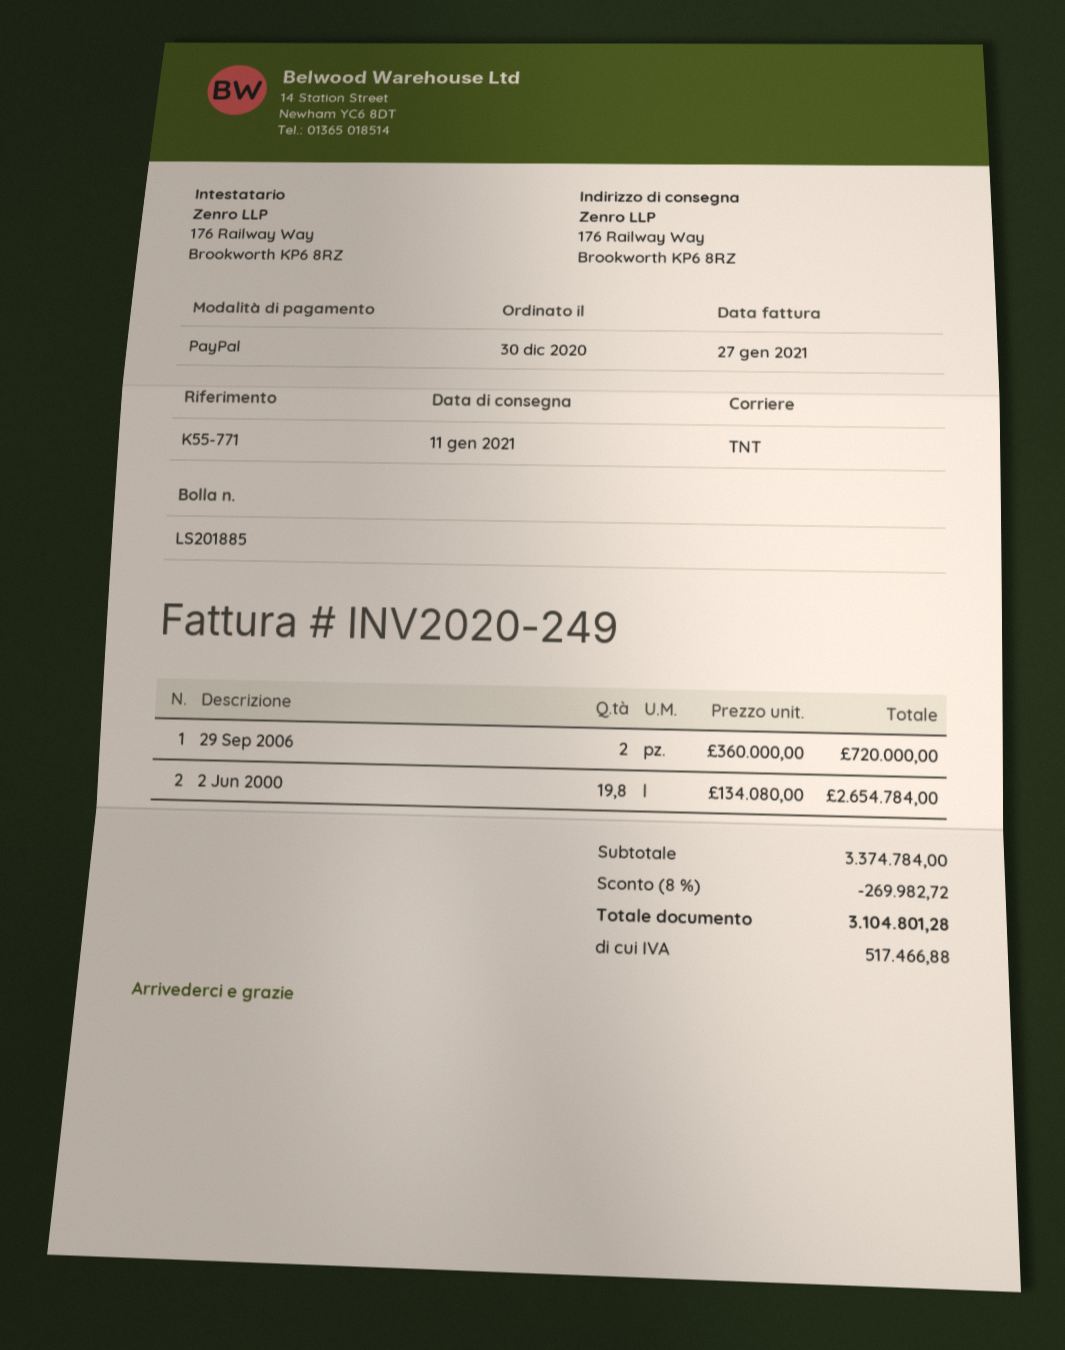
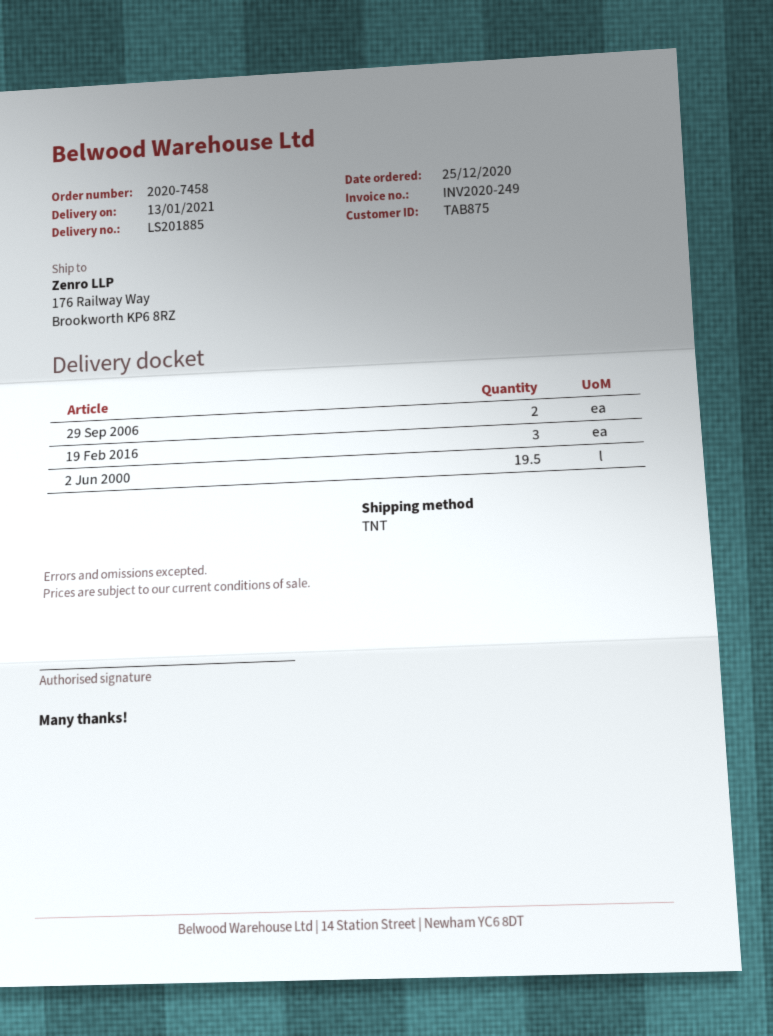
order date: 2020-12-30 -> 2020-12-25
delivery date: 2021-01-11 -> 2021-01-13
2 Jun 2000: 19.8 -> 19.5
19 Feb 2016: none -> 3

